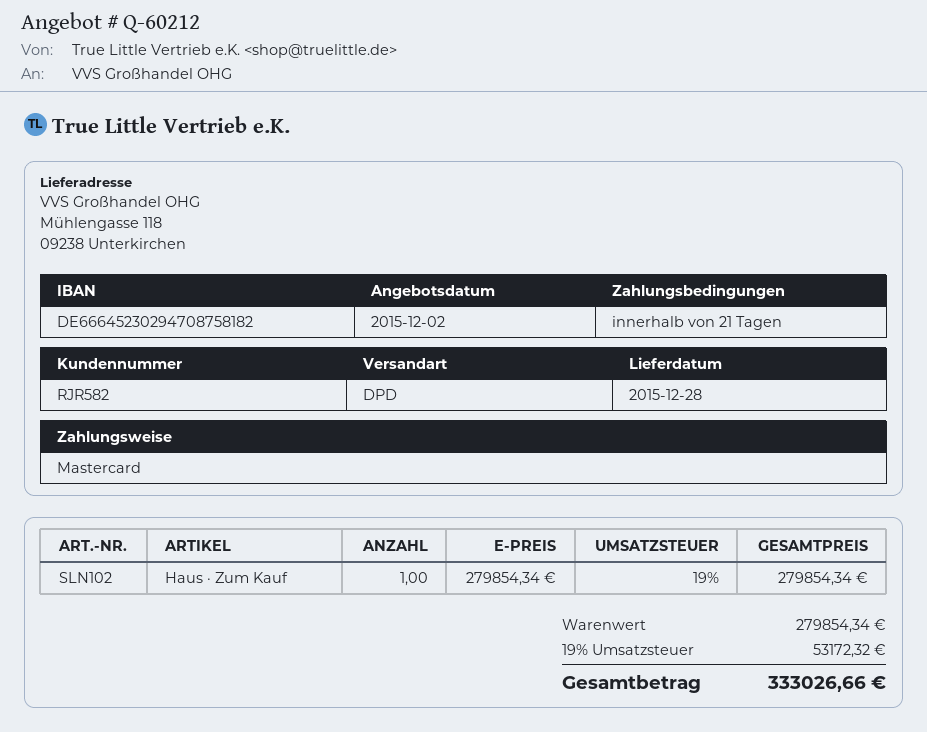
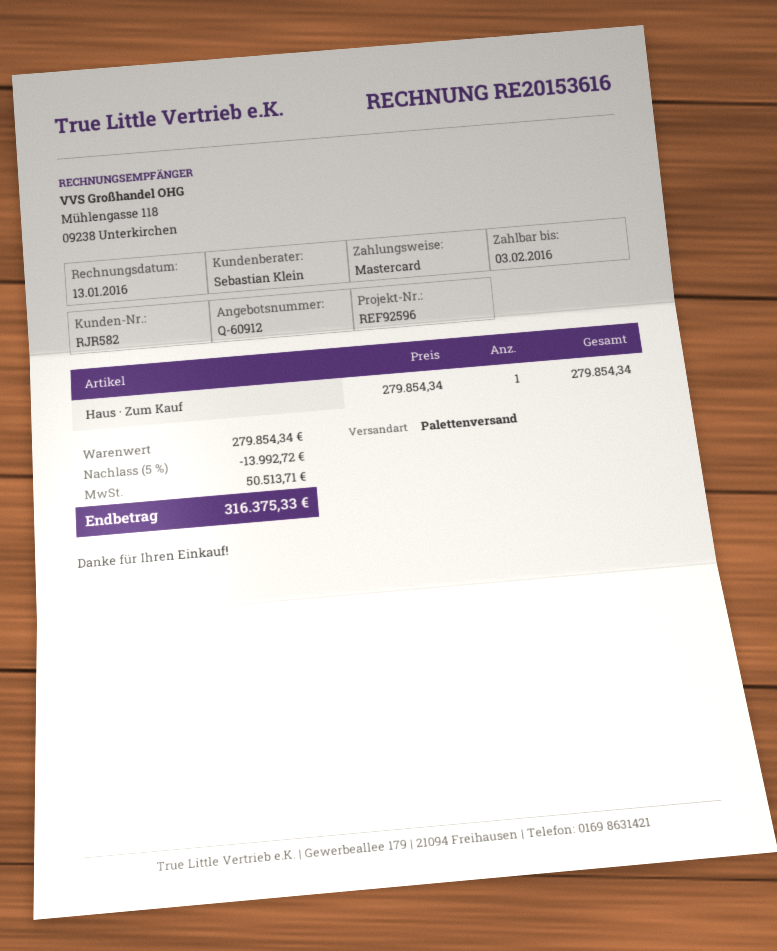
quote number: Q-60212 -> Q-60912
shipping method: DPD -> pallet freight
discount: none -> 5% = 13992.72
tax: 53172.32 -> 50513.71
total: 333026.66 -> 316375.33

